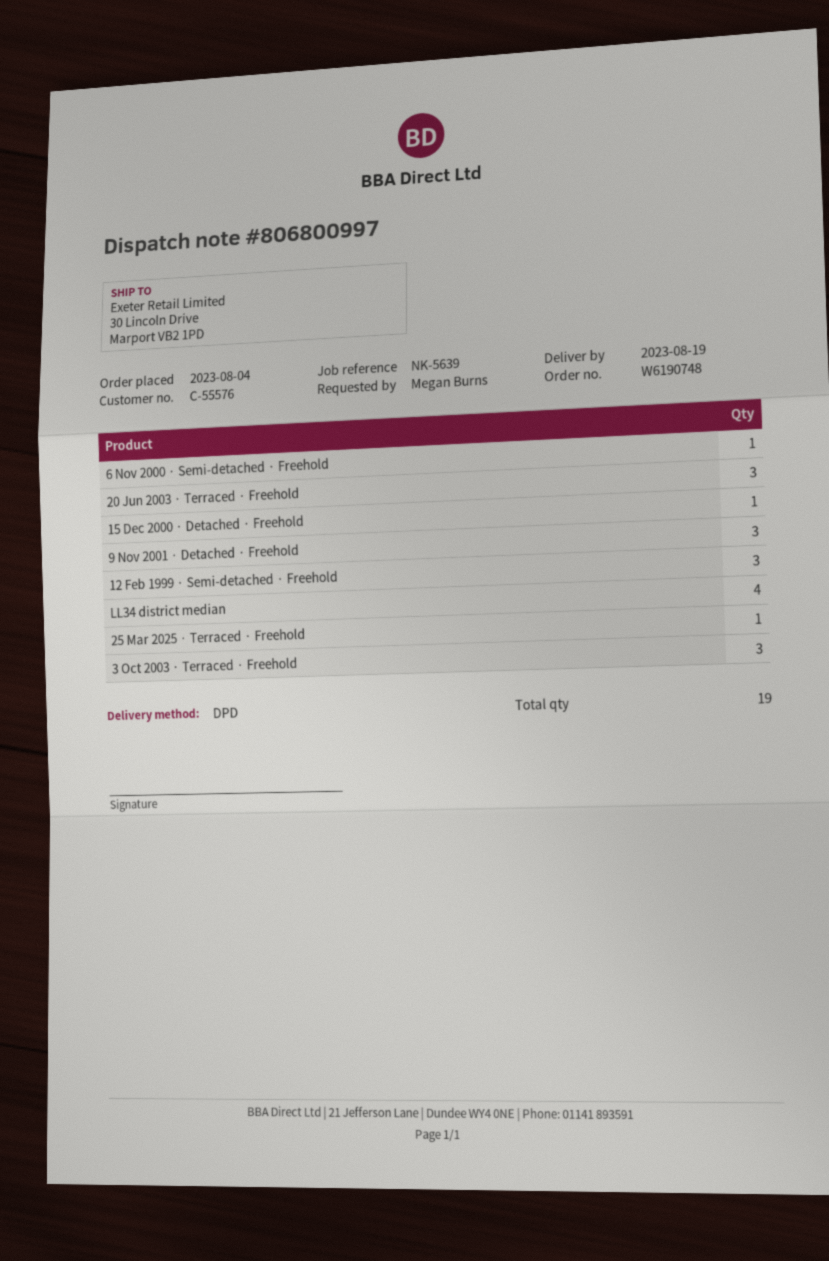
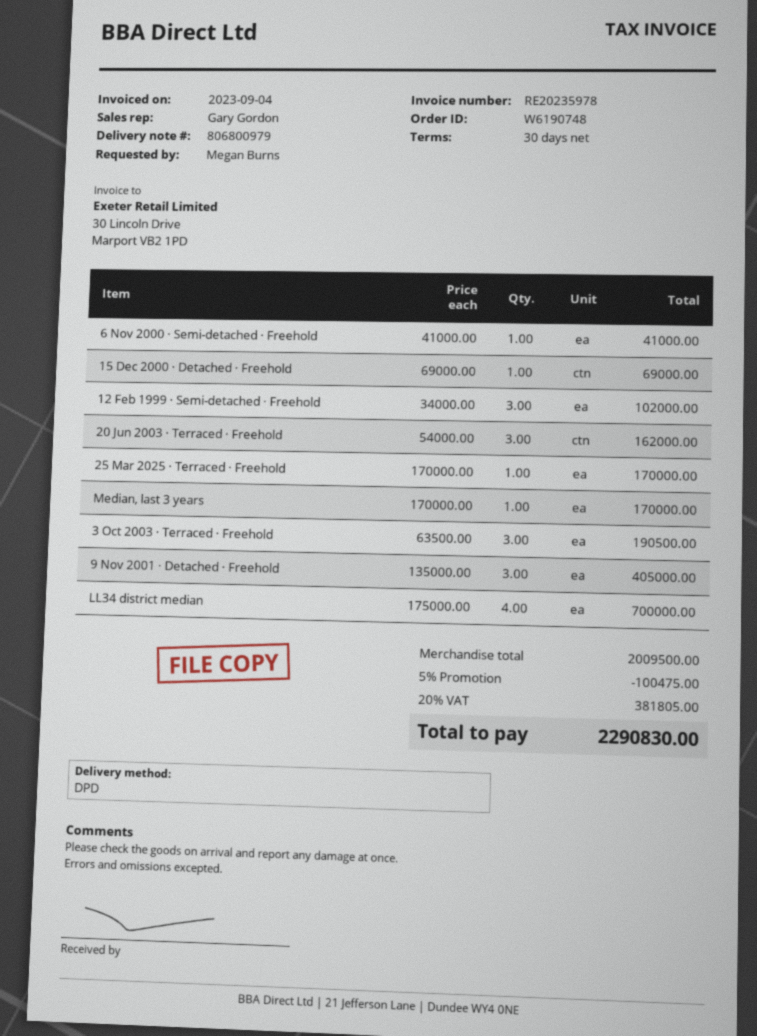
delivery note number: 806800997 -> 806800979
Median, last 3 years: none -> 1

